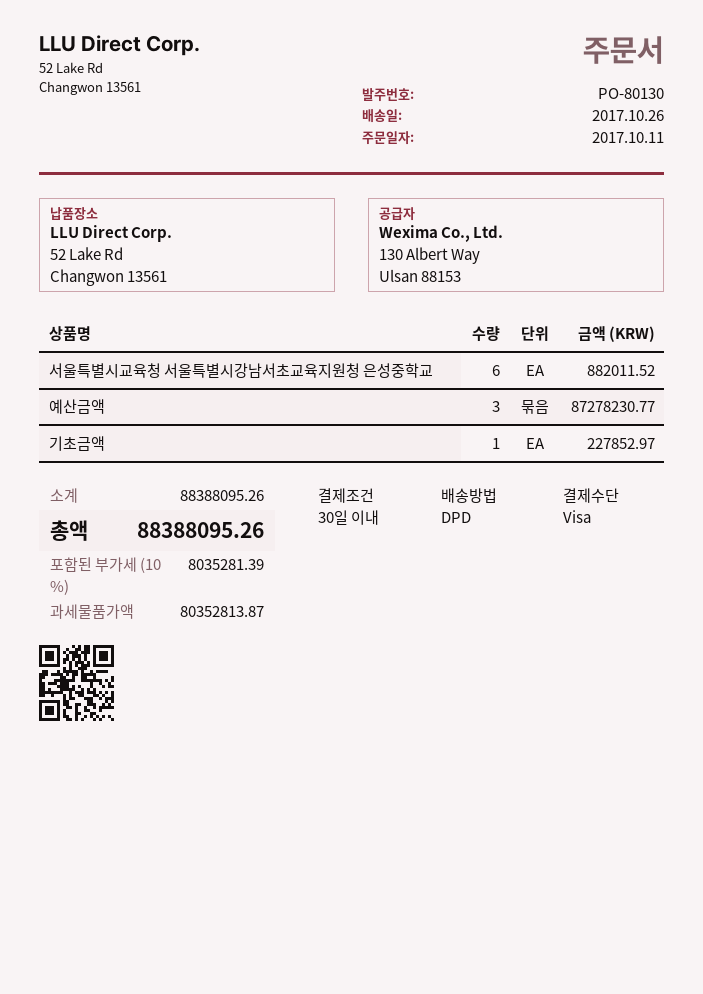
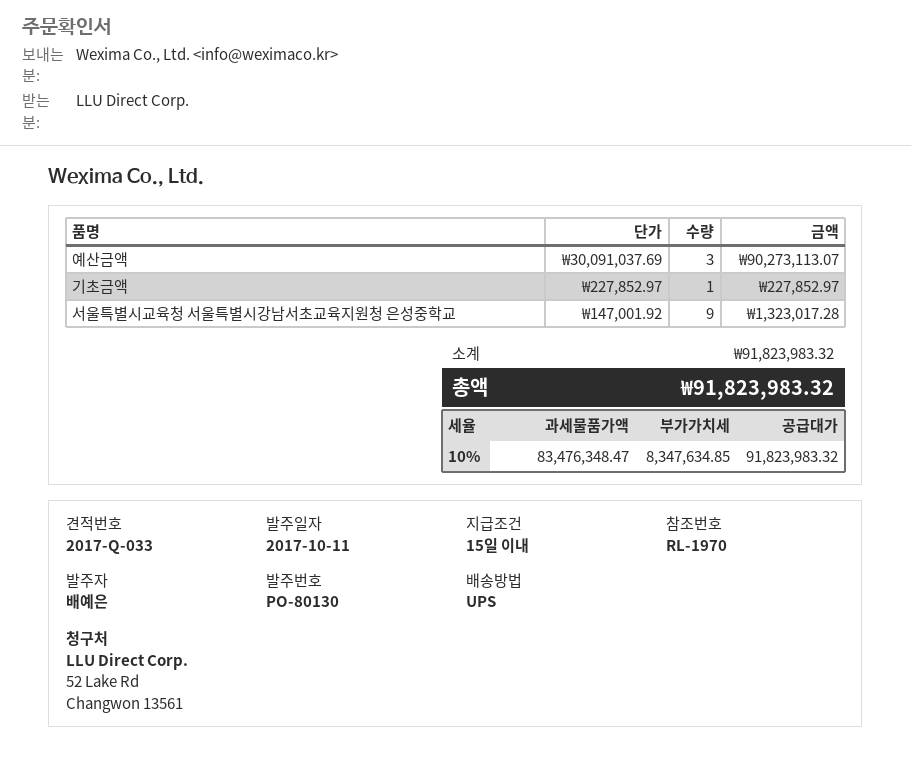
payment terms: 30 days -> 15 days
shipping method: DPD -> UPS
서울특별시교육청 서울특별시강남서초교육지원청 은성중학교: 6 for 882011.52 -> 9 for 1323017.28
예산금액: 3 for 87278230.77 -> 3 for 90273113.07
subtotal: 88388095.26 -> 91823983.32
net: 80352813.87 -> 83476348.47
tax: 10% = 8035281.39 -> 10% = 8347634.85
total: 88388095.26 -> 91823983.32

